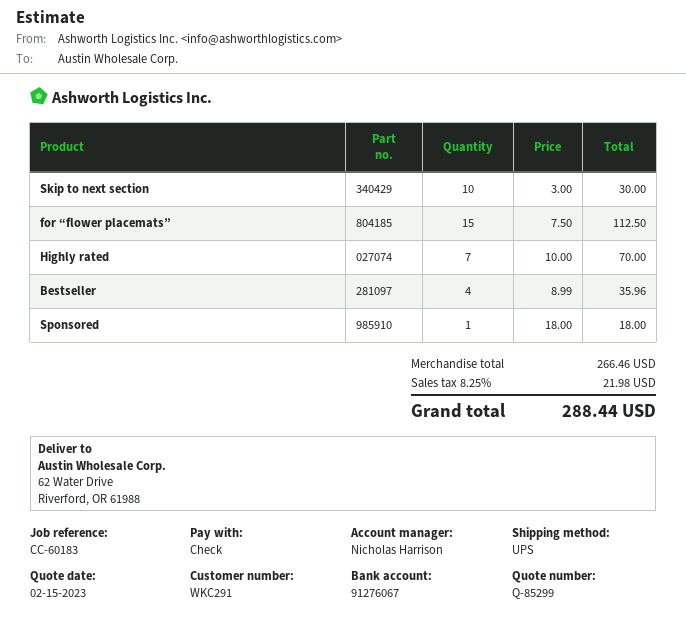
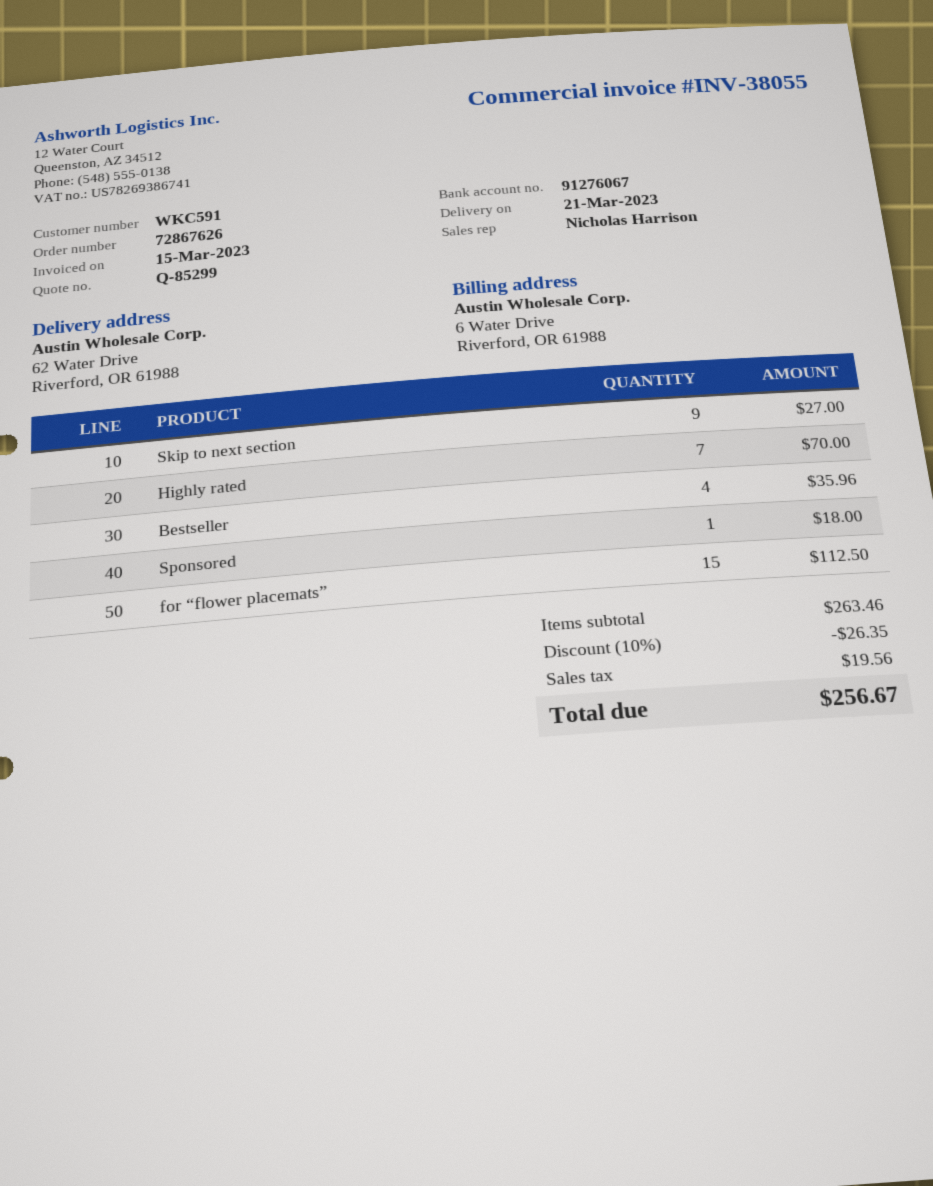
customer number: WKC291 -> WKC591
Skip to next section: 10 for 30.00 -> 9 for 27.00
subtotal: 266.46 -> 263.46
discount: none -> 10% = 26.35
tax: 21.98 -> 19.56
total: 288.44 -> 256.67

